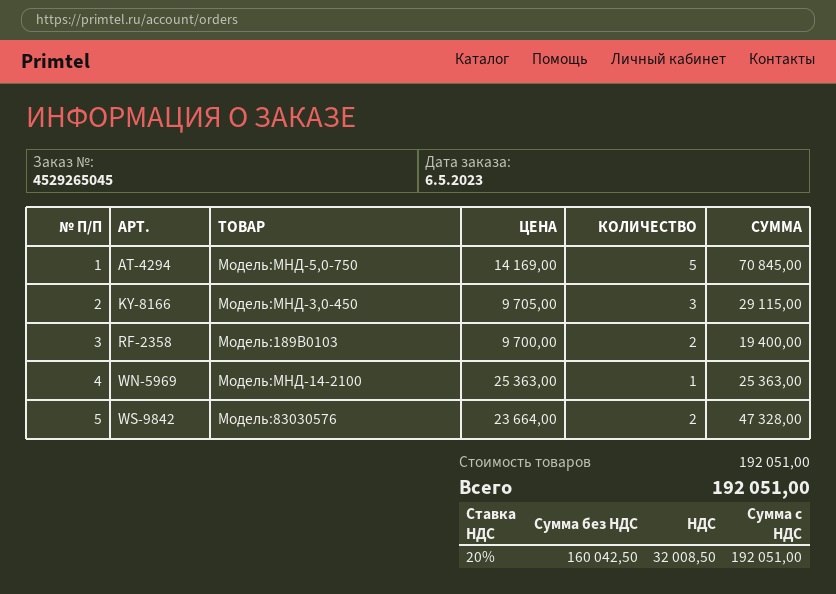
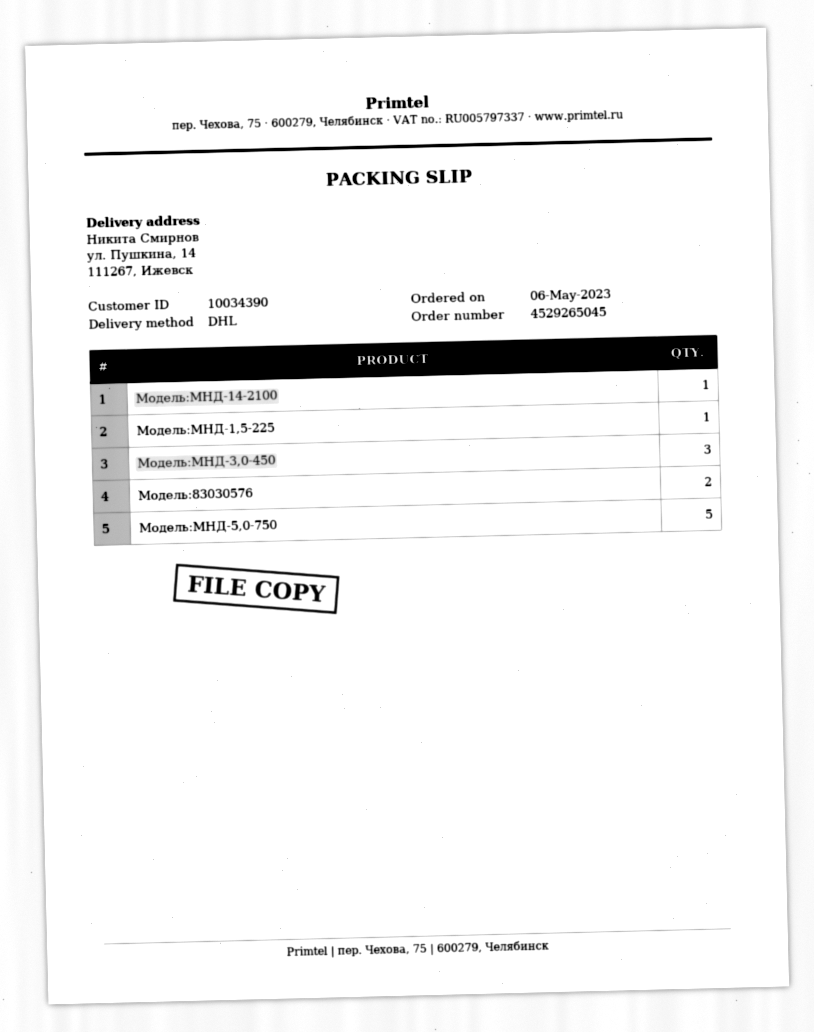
Модель:189B0103: 2 -> none
Модель:МНД-1,5-225: none -> 1

